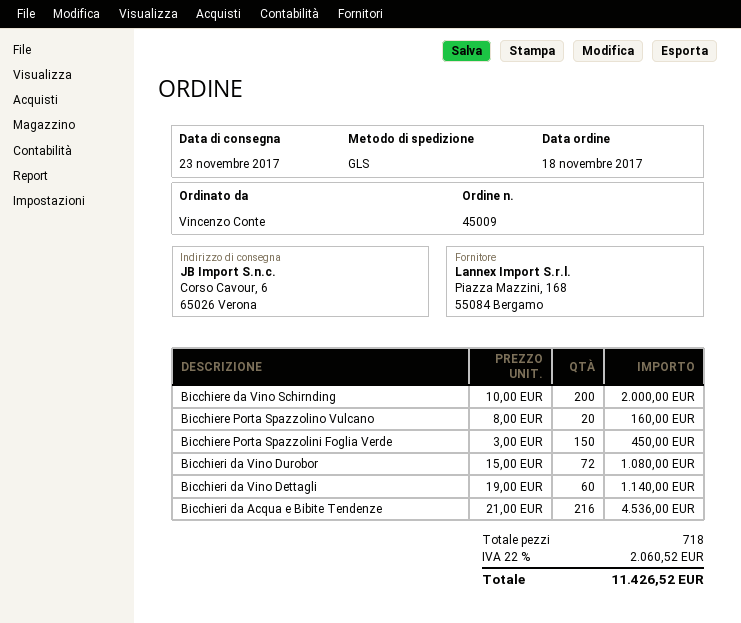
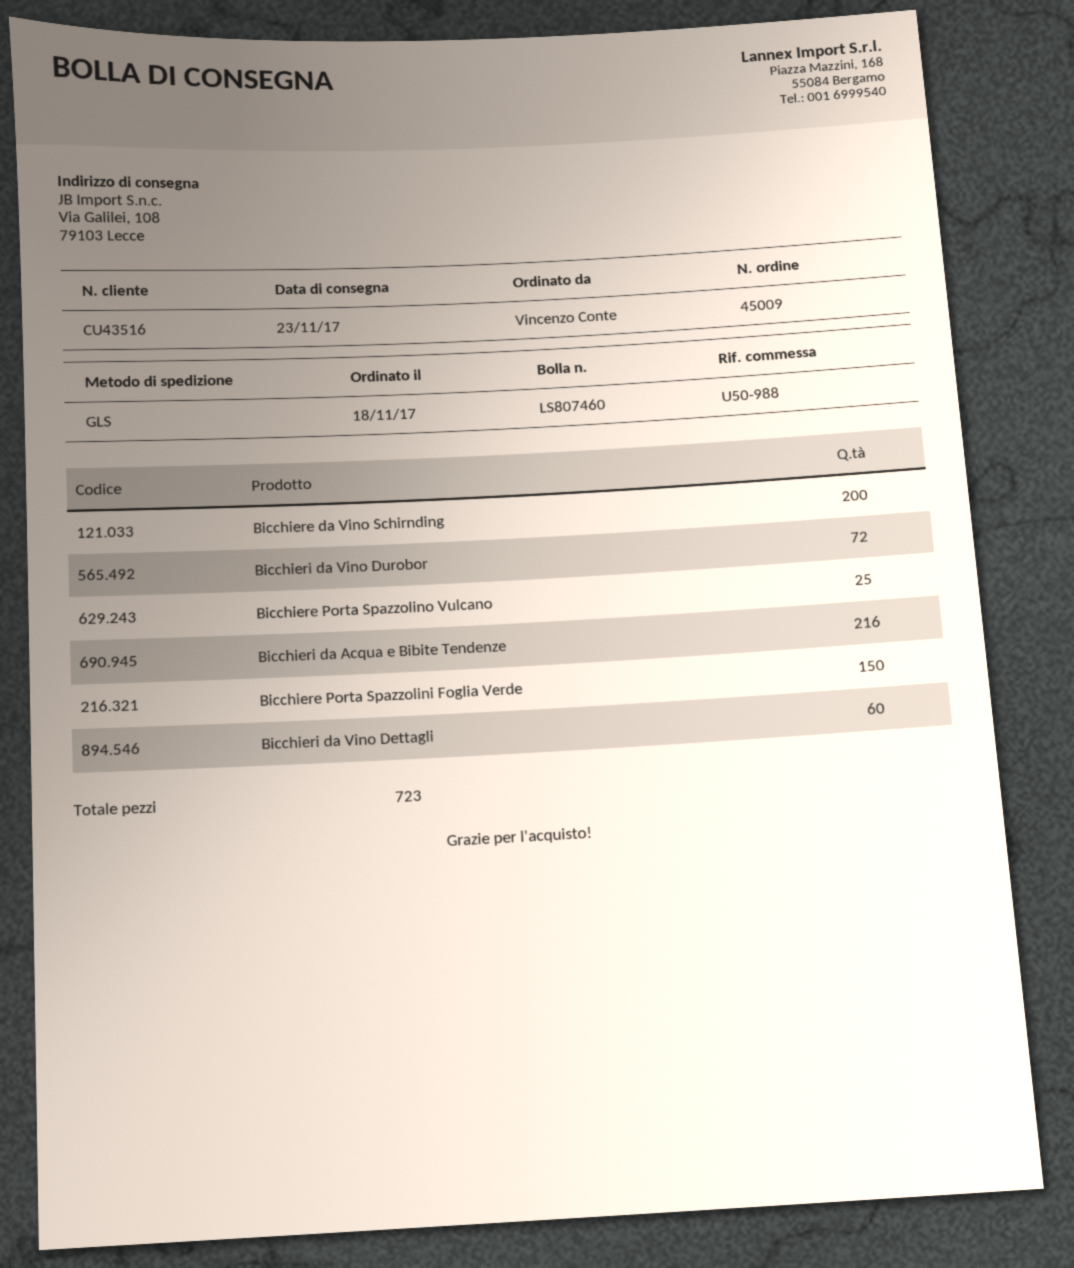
ship to: Corso Cavour, 6, 65026 Verona -> Via Galilei, 108, 79103 Lecce
Bicchiere Porta Spazzolino Vulcano: 20 -> 25
total quantity: 718 -> 723

